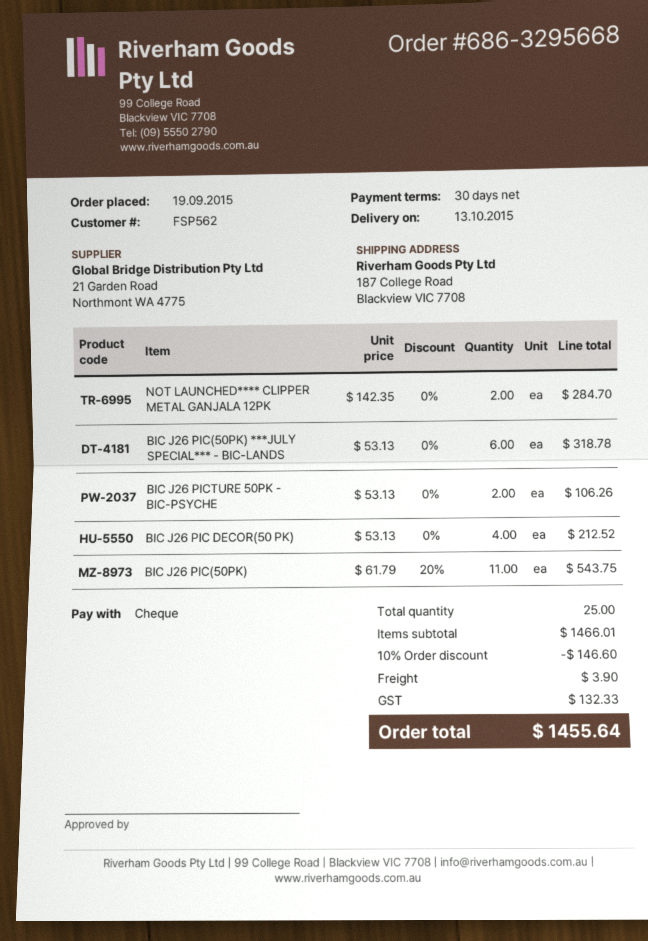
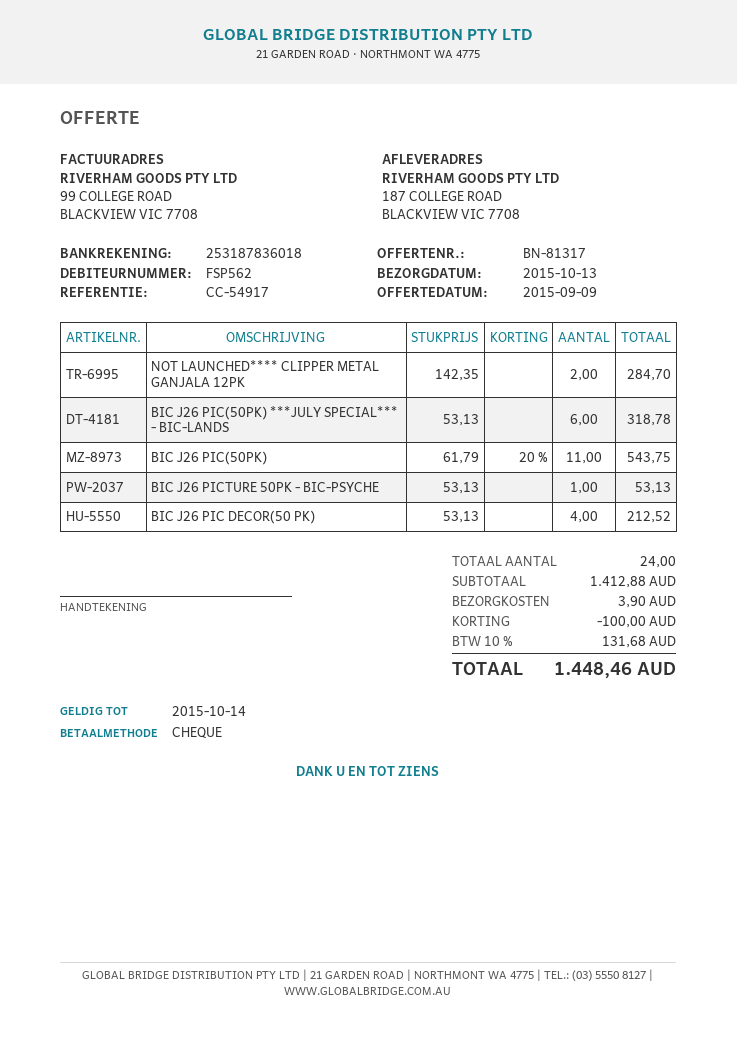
BIC J26 PICTURE 50PK - BIC-PSYCHE: 2 x 53.13 = 106.26 -> 1 x 53.13 = 53.13
total quantity: 25 -> 24
subtotal: 1466.01 -> 1412.88
discount: 146.60 -> 100.00
tax: 132.33 -> 131.68
total: 1455.64 -> 1448.46

